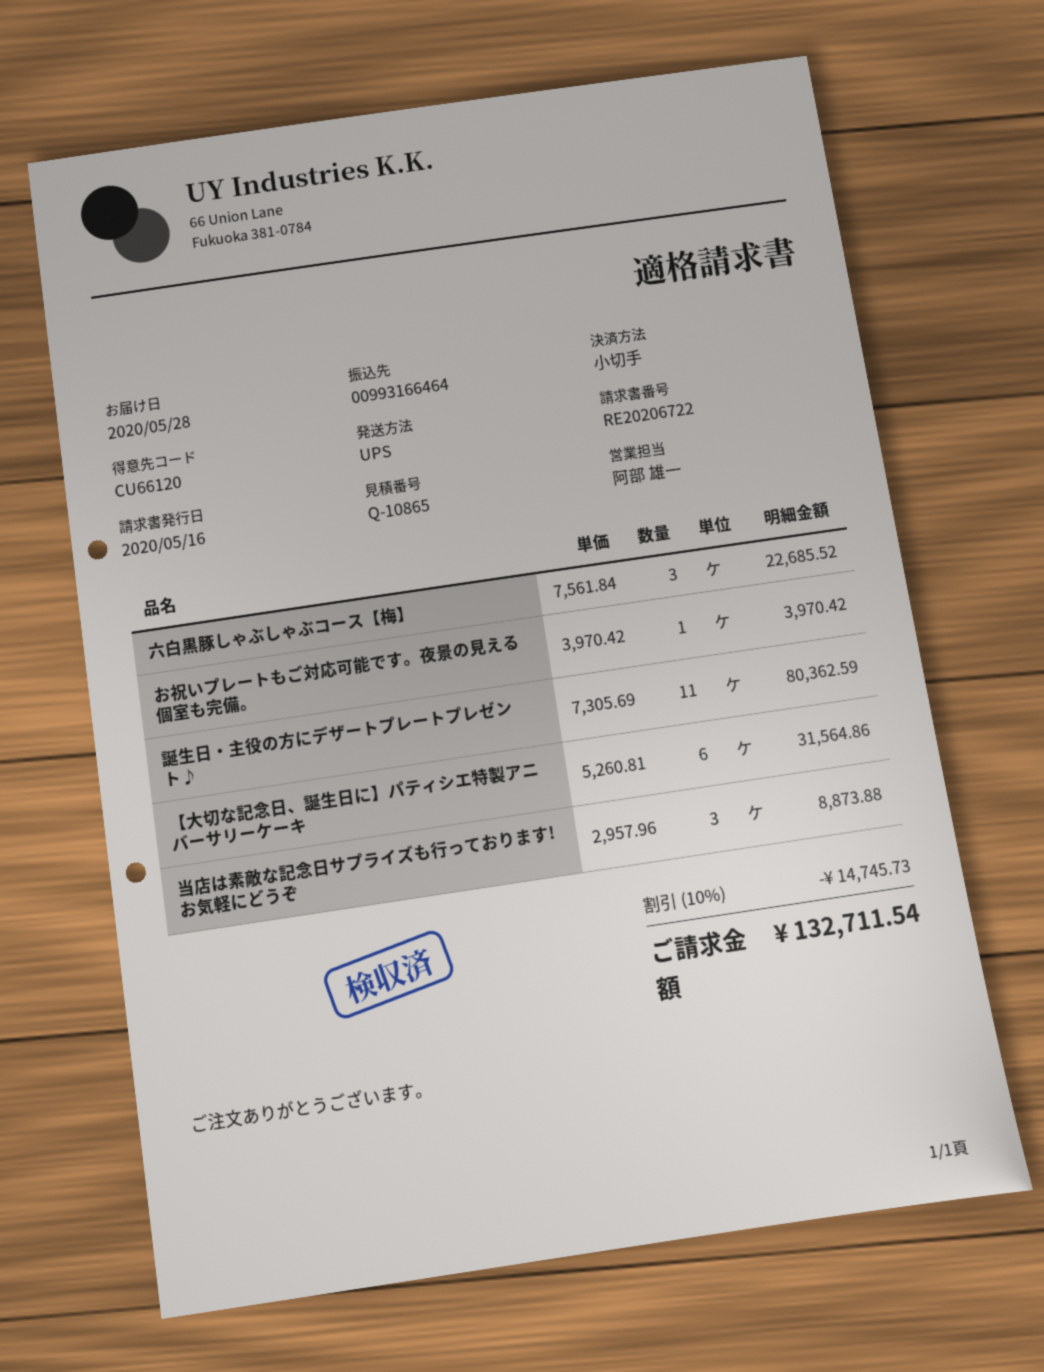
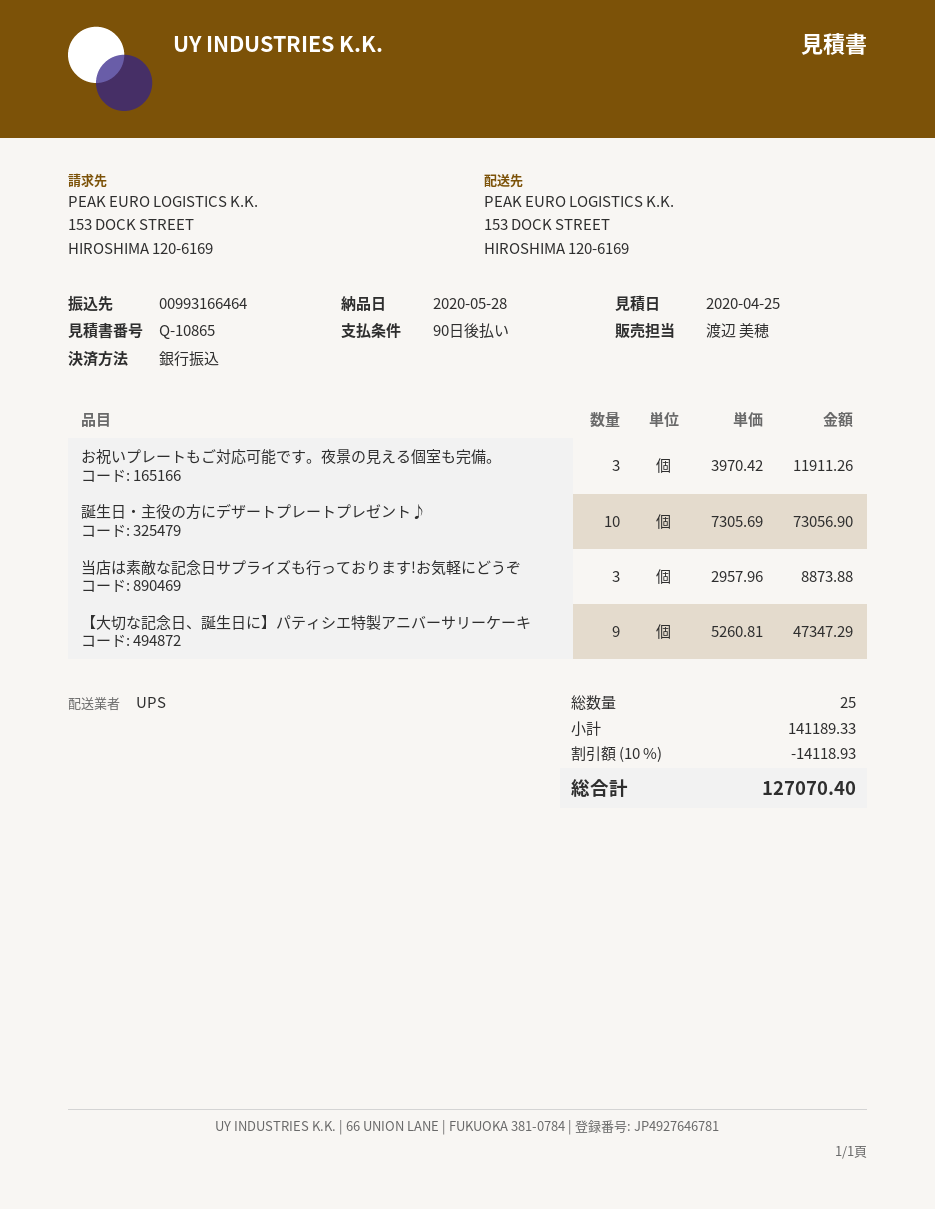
sales rep: 阿部 雄一 -> 渡辺 美穂
payment method: cheque -> bank transfer
六白黒豚しゃぶしゃぶコース【梅】: 3 x 7561.84 = 22685.52 -> none
お祝いプレートもご対応可能です。夜景の見える個室も完備。: 1 x 3970.42 = 3970.42 -> 3 x 3970.42 = 11911.26
誕生日・主役の方にデザートプレートプレゼント♪: 11 x 7305.69 = 80362.59 -> 10 x 7305.69 = 73056.90
【大切な記念日、誕生日に】パティシエ特製アニバーサリーケーキ: 6 x 5260.81 = 31564.86 -> 9 x 5260.81 = 47347.29
discount: 10% = 14745.73 -> 10% = 14118.93
total: 132711.54 -> 127070.40

